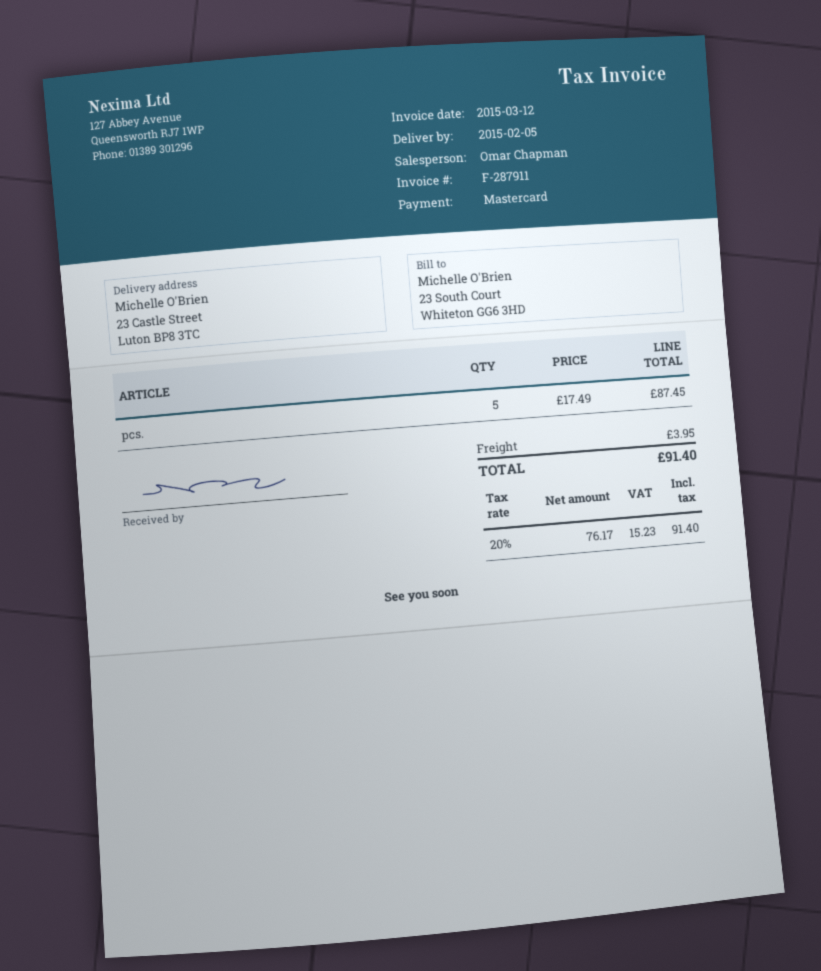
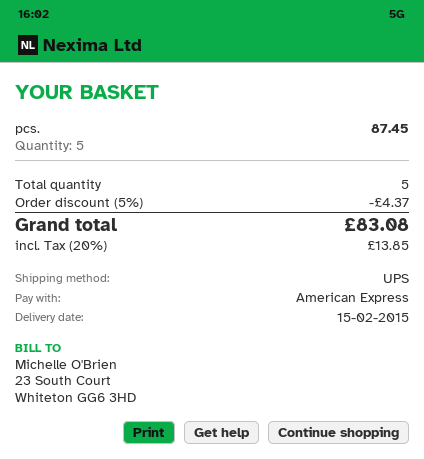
delivery date: 2015-02-05 -> 2015-02-15
payment method: Mastercard -> American Express
discount: none -> 5% = 4.37
shipping: 3.95 -> none
tax: 20% = 15.23 -> 20% = 13.85
total: 91.40 -> 83.08

